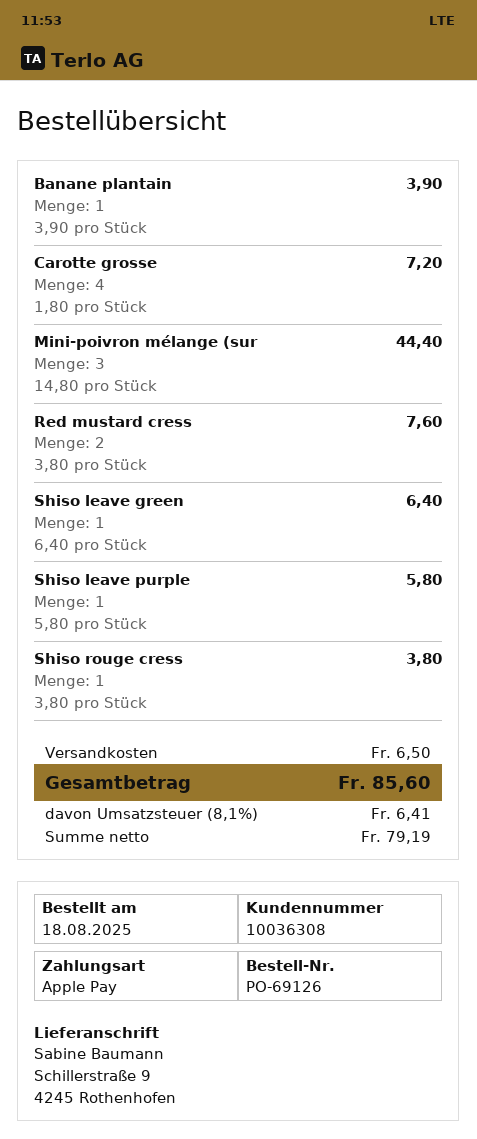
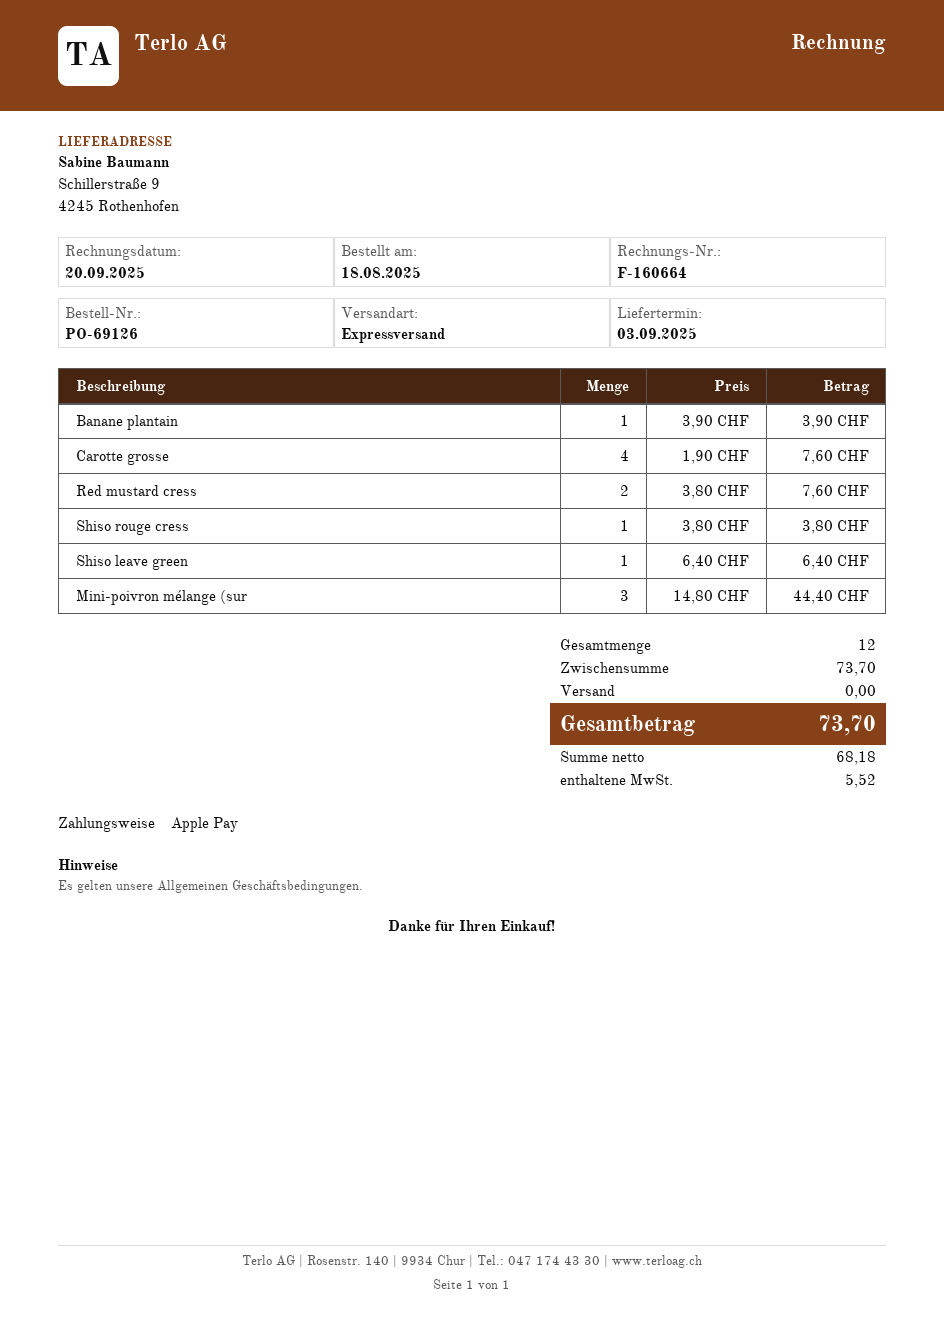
Carotte grosse: 4 x 1.80 = 7.20 -> 4 x 1.90 = 7.60
Shiso leave purple: 1 x 5.80 = 5.80 -> none
shipping: 6.50 -> 0.00
net: 79.19 -> 68.18
tax: 6.41 -> 5.52
total: 85.60 -> 73.70

